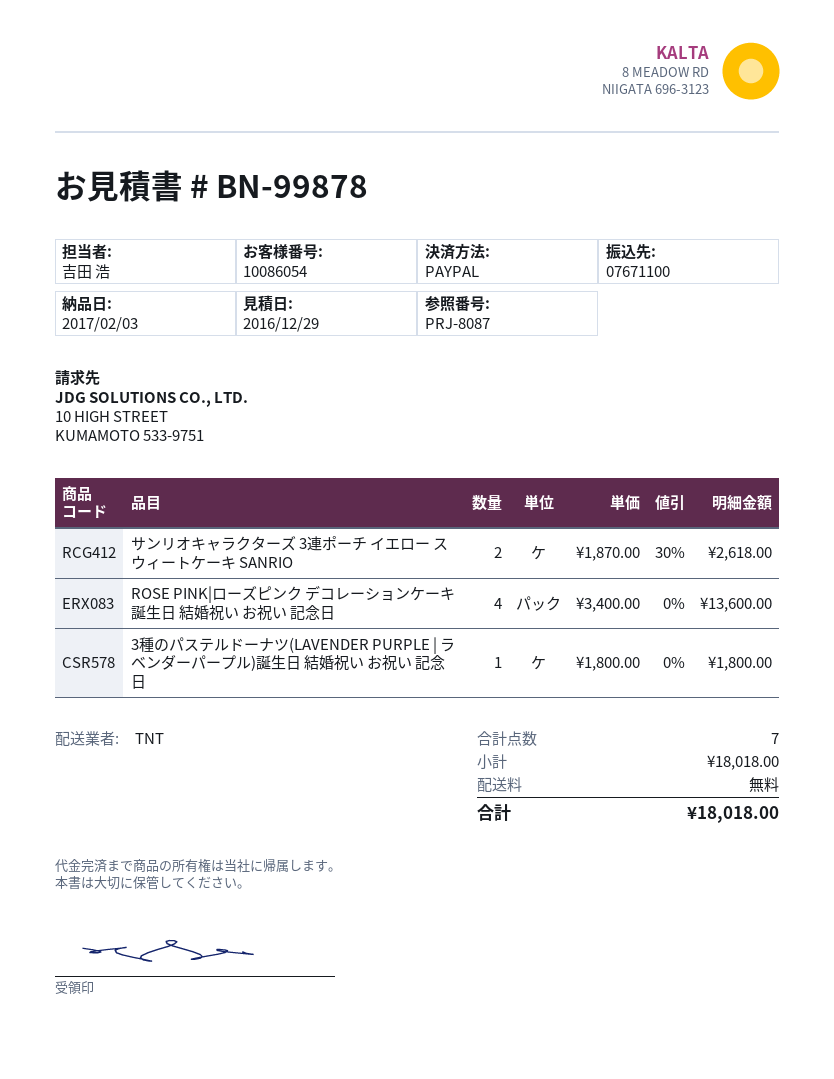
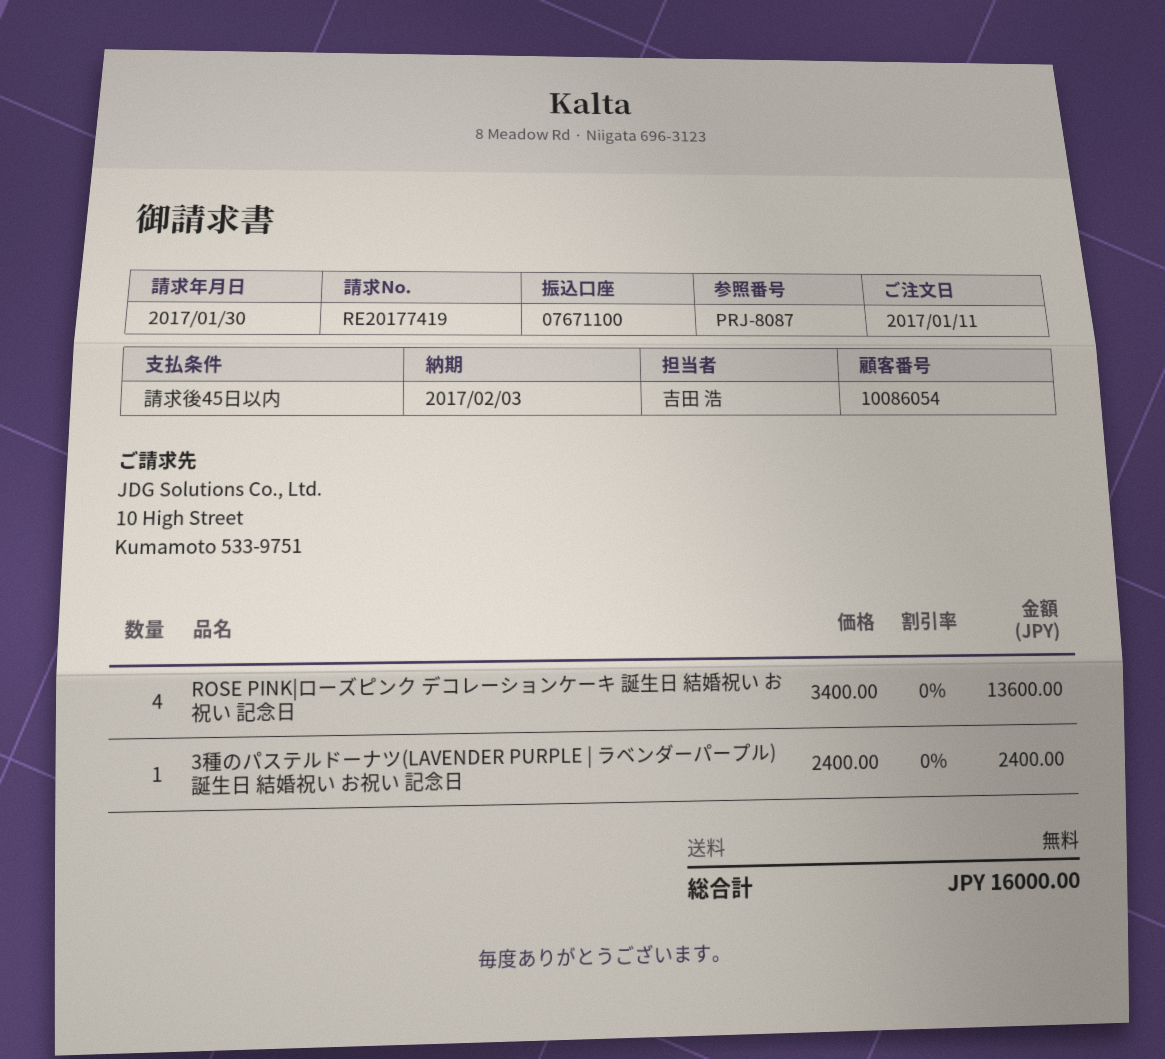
サンリオキャラクターズ 3連ポーチ イエロー スウィートケーキ SANRIO: 2 x 1870.00 - 30% = 2618.00 -> none
3種のパステルドーナツ(LAVENDER PURPLE | ラベンダーパープル)誕生日 結婚祝い お祝い 記念日: 1 x 1800.00 = 1800.00 -> 1 x 2400.00 = 2400.00
total: 18018.00 -> 16000.00

